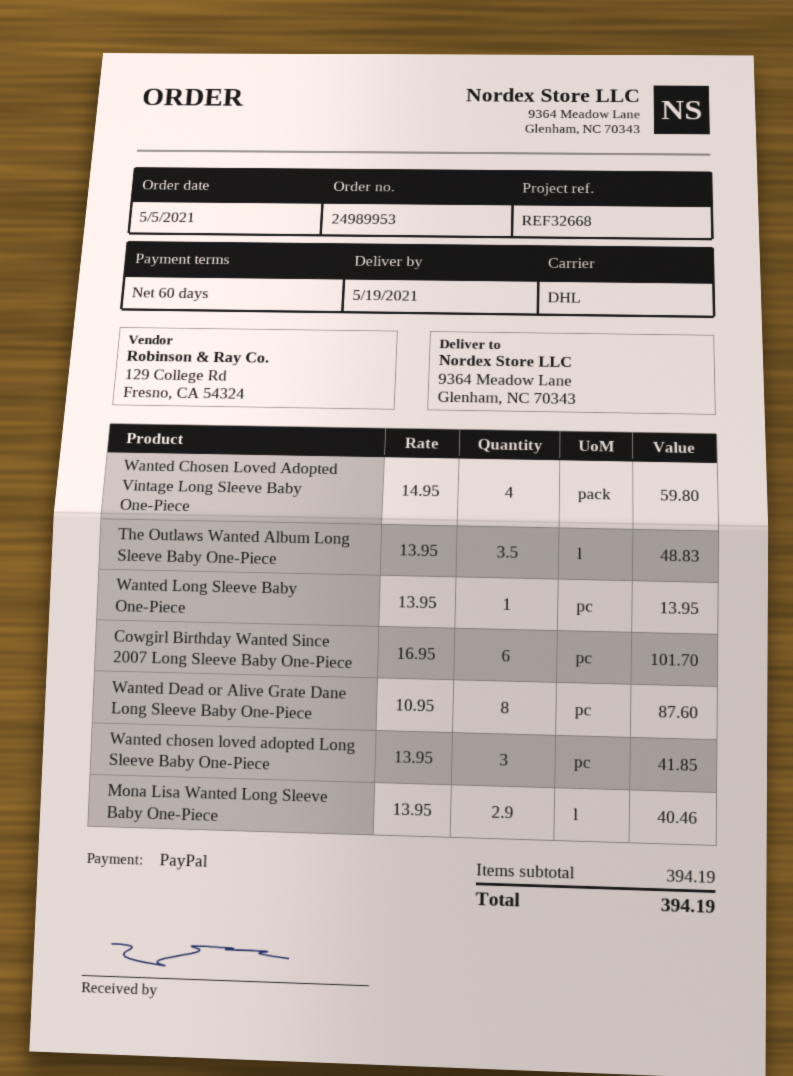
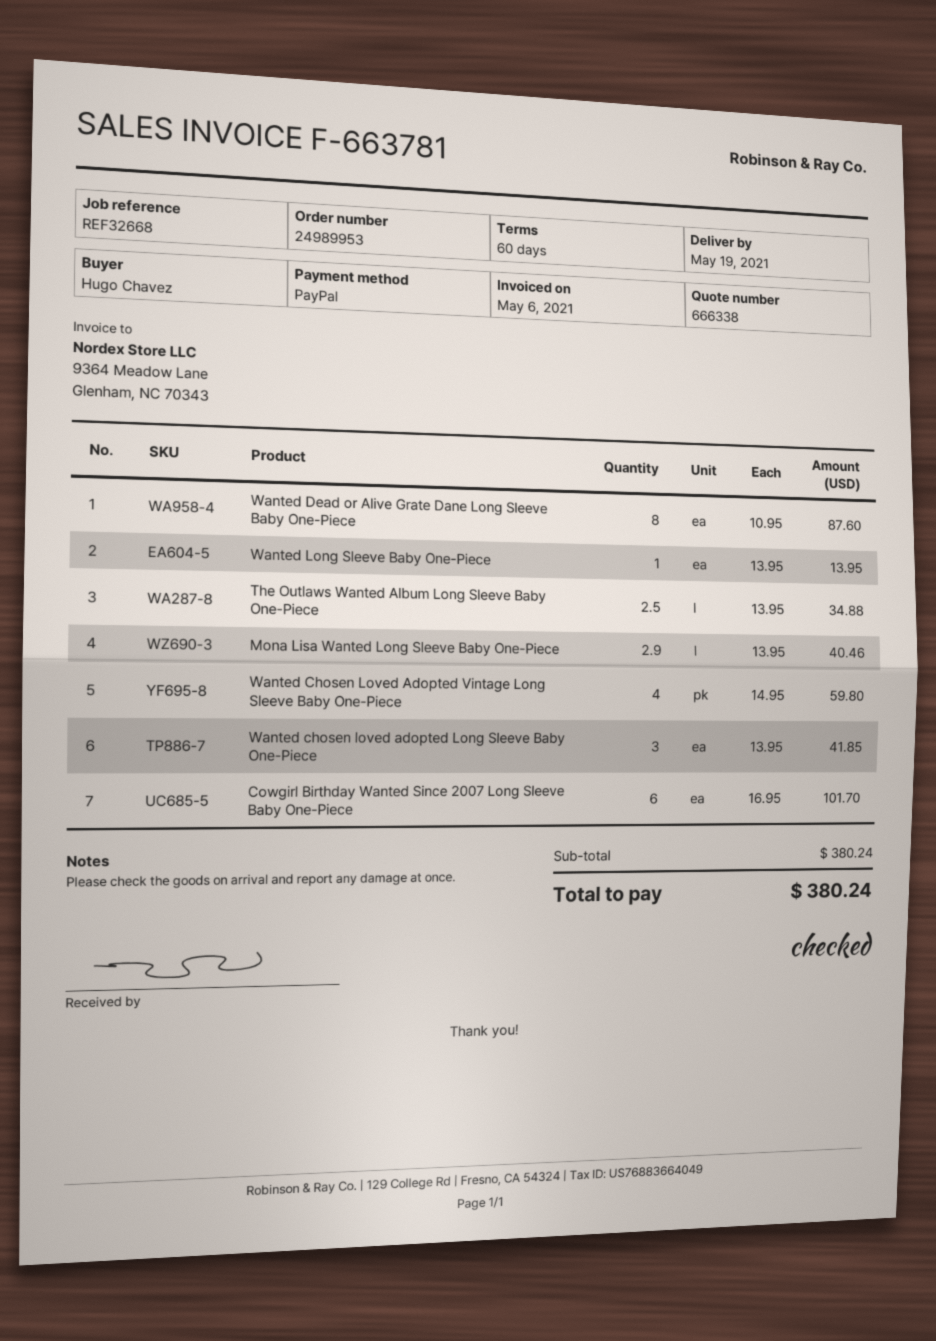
The Outlaws Wanted Album Long Sleeve Baby One-Piece: 3.5 x 13.95 = 48.83 -> 2.5 x 13.95 = 34.88
subtotal: 394.19 -> 380.24
total: 394.19 -> 380.24

